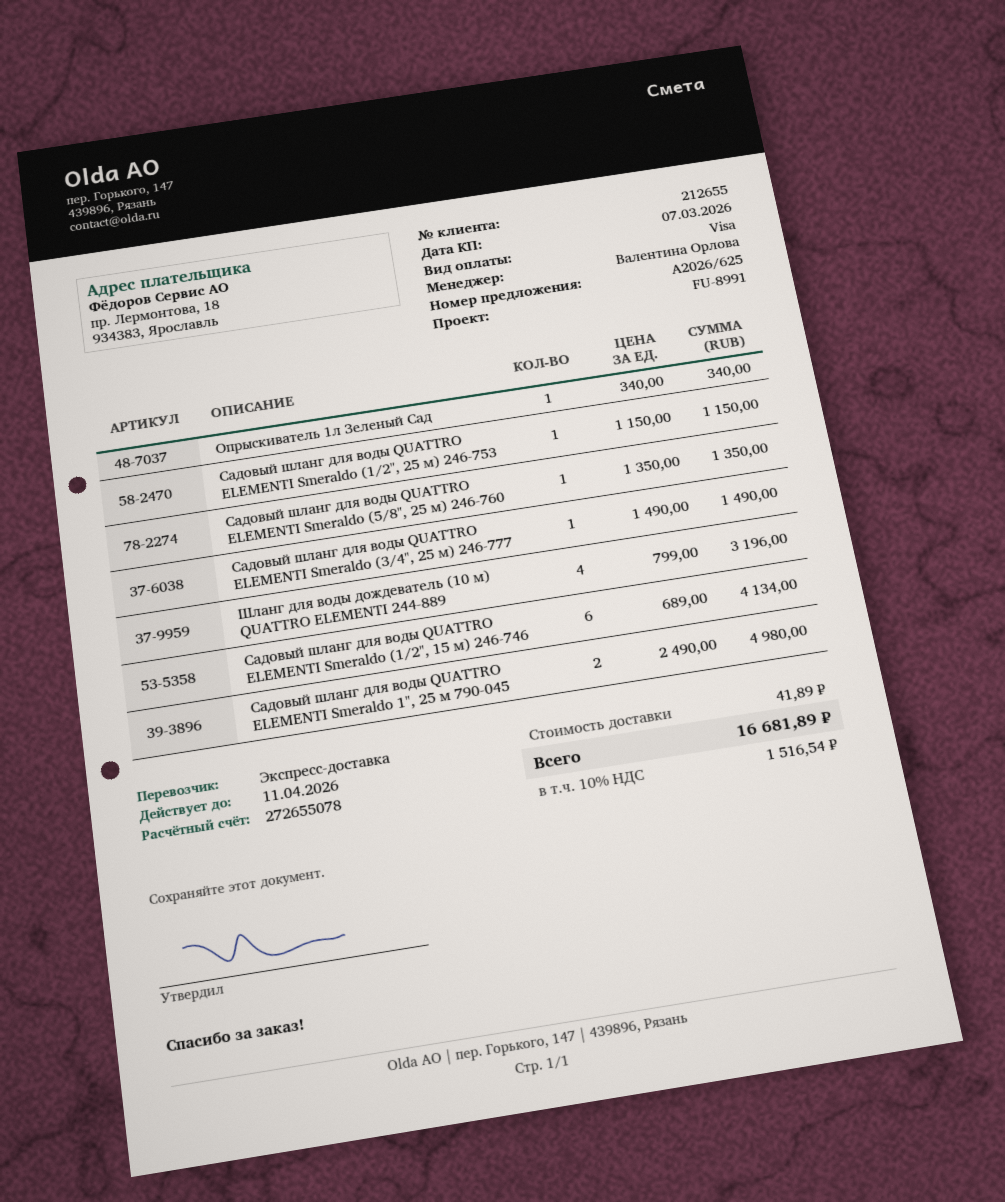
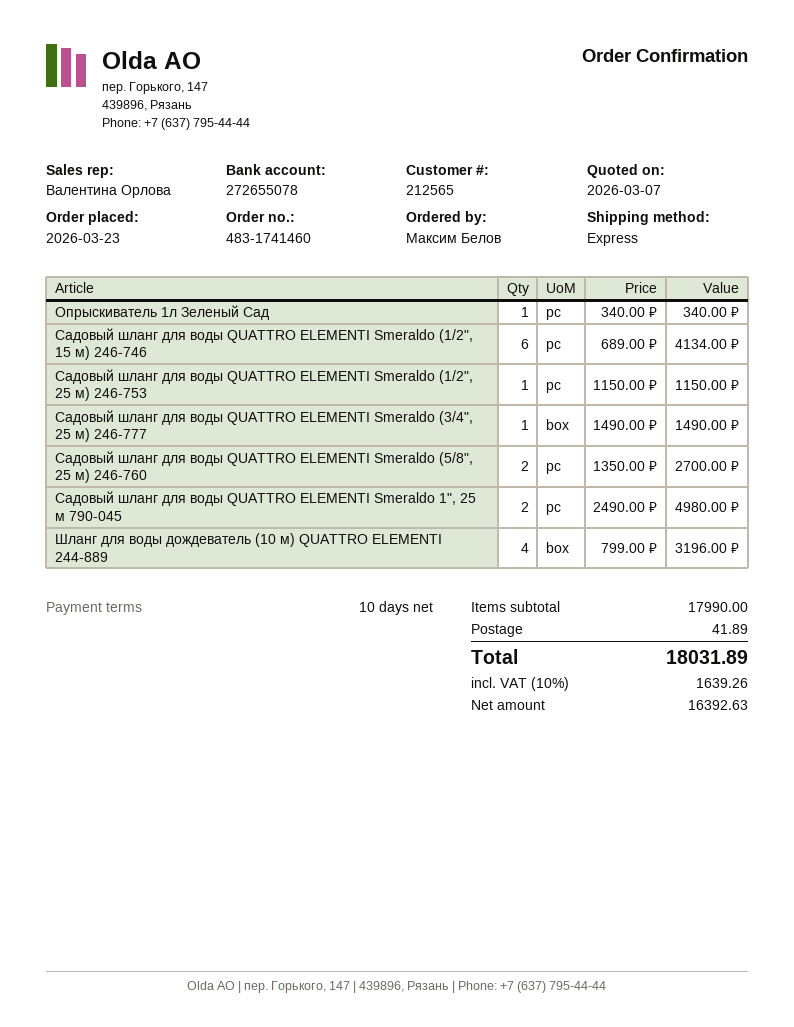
customer number: 212655 -> 212565
Садовый шланг для воды QUATTRO ELEMENTI Smeraldo (5/8", 25 м) 246-760: 1 x 1350.00 = 1350.00 -> 2 x 1350.00 = 2700.00
tax: 10% = 1516.54 -> 10% = 1639.26
total: 16681.89 -> 18031.89

